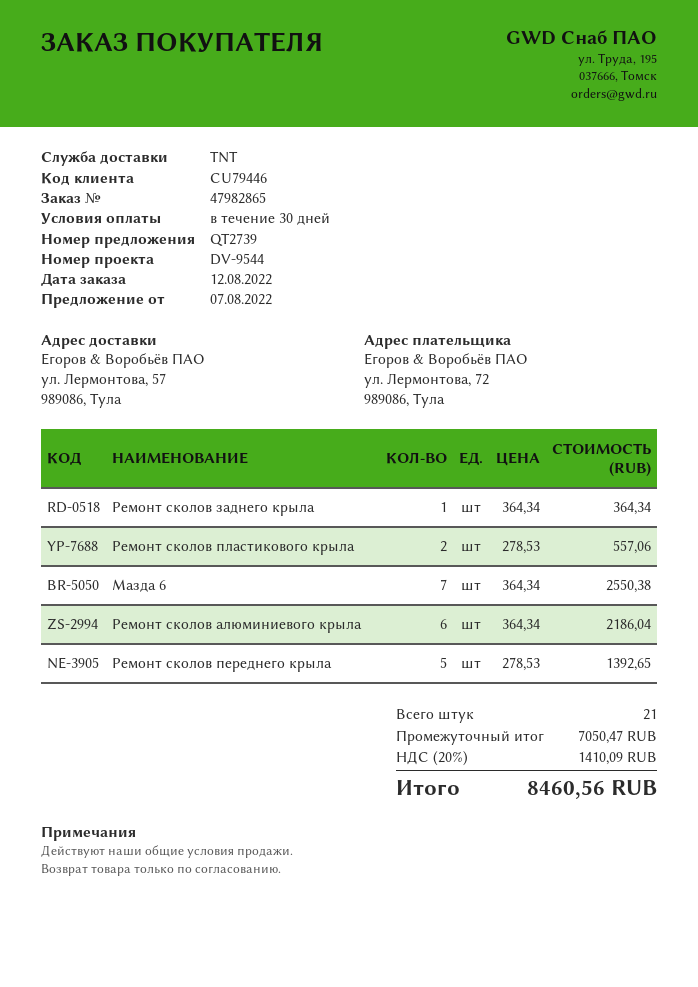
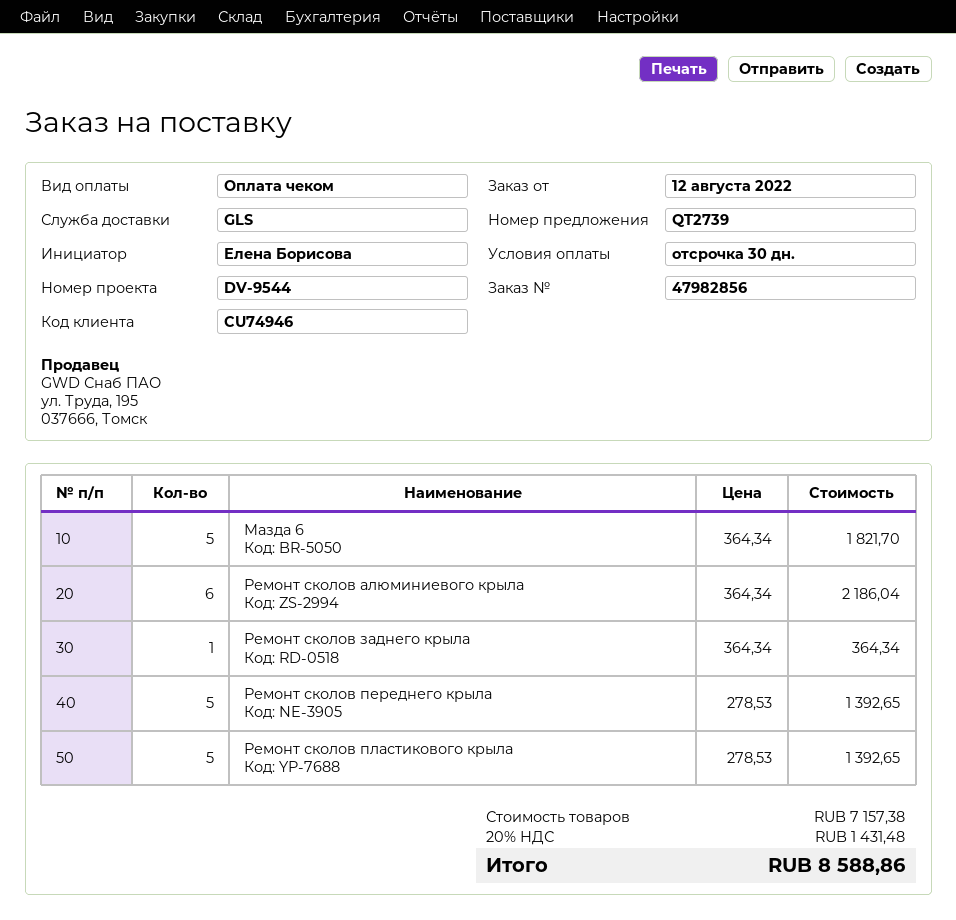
order number: 47982865 -> 47982856
customer number: CU79446 -> CU74946
shipping method: TNT -> GLS
Ремонт сколов пластикового крыла: 2 x 278.53 = 557.06 -> 5 x 278.53 = 1392.65
Мазда 6: 7 x 364.34 = 2550.38 -> 5 x 364.34 = 1821.70
subtotal: 7050.47 -> 7157.38
tax: 20% = 1410.09 -> 20% = 1431.48
total: 8460.56 -> 8588.86

